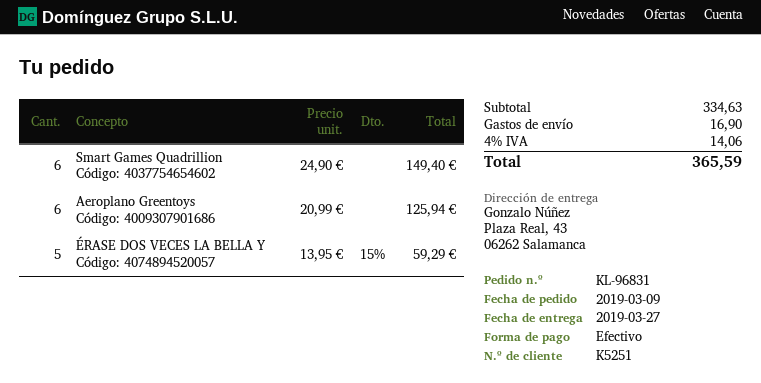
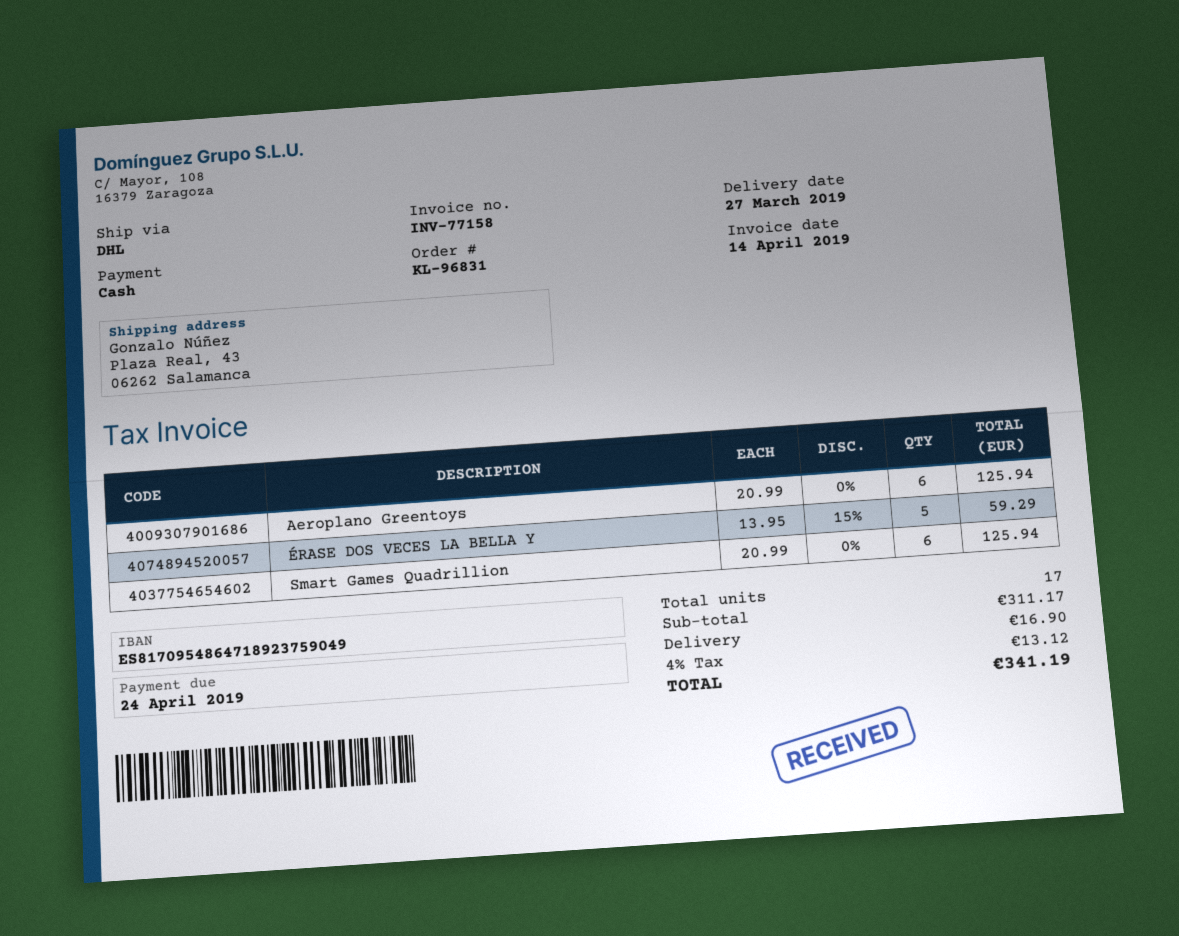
Smart Games Quadrillion: 6 x 24.90 = 149.40 -> 6 x 20.99 = 125.94
subtotal: 334.63 -> 311.17
tax: 4% = 14.06 -> 4% = 13.12
total: 365.59 -> 341.19

